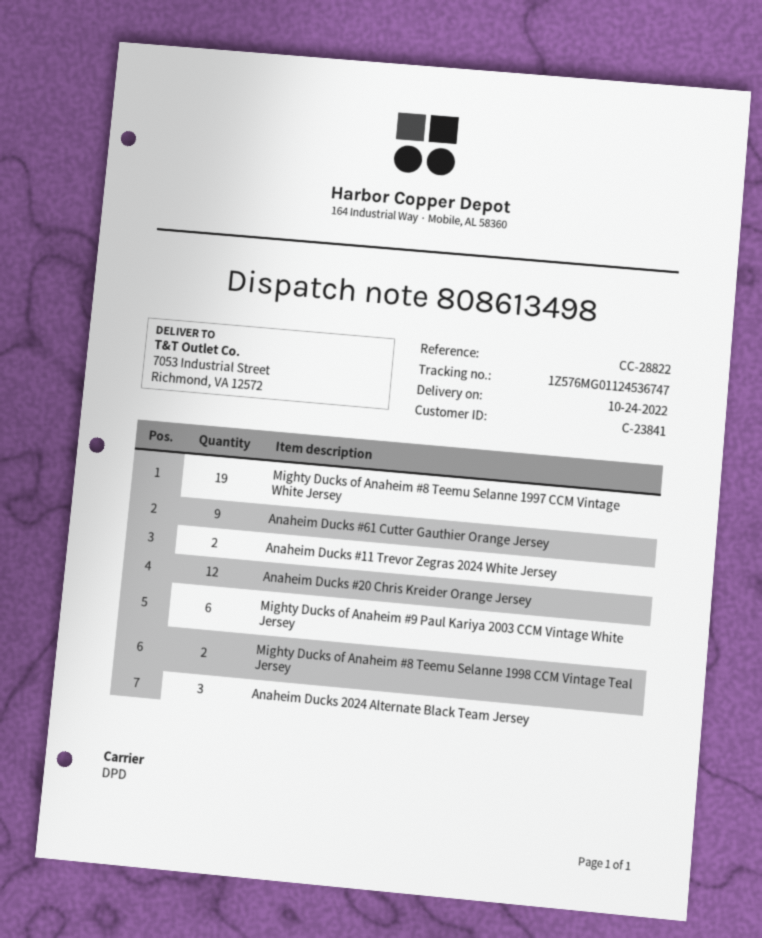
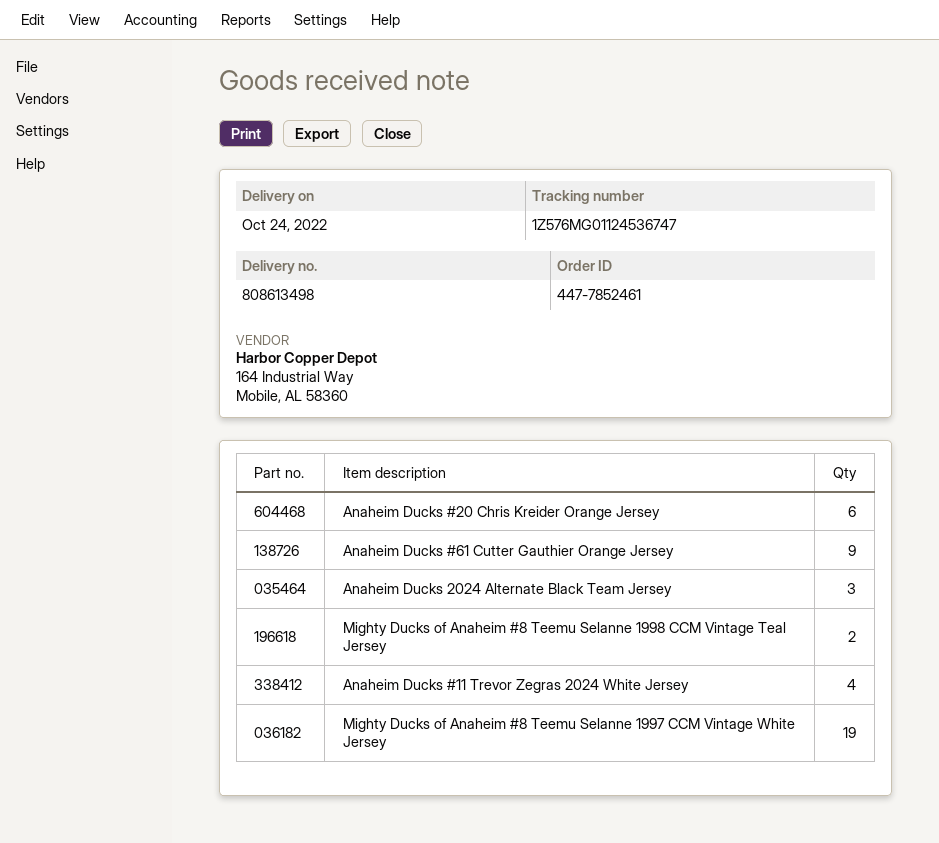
Anaheim Ducks #11 Trevor Zegras 2024 White Jersey: 2 -> 4
Anaheim Ducks #20 Chris Kreider Orange Jersey: 12 -> 6
Mighty Ducks of Anaheim #9 Paul Kariya 2003 CCM Vintage White Jersey: 6 -> none

